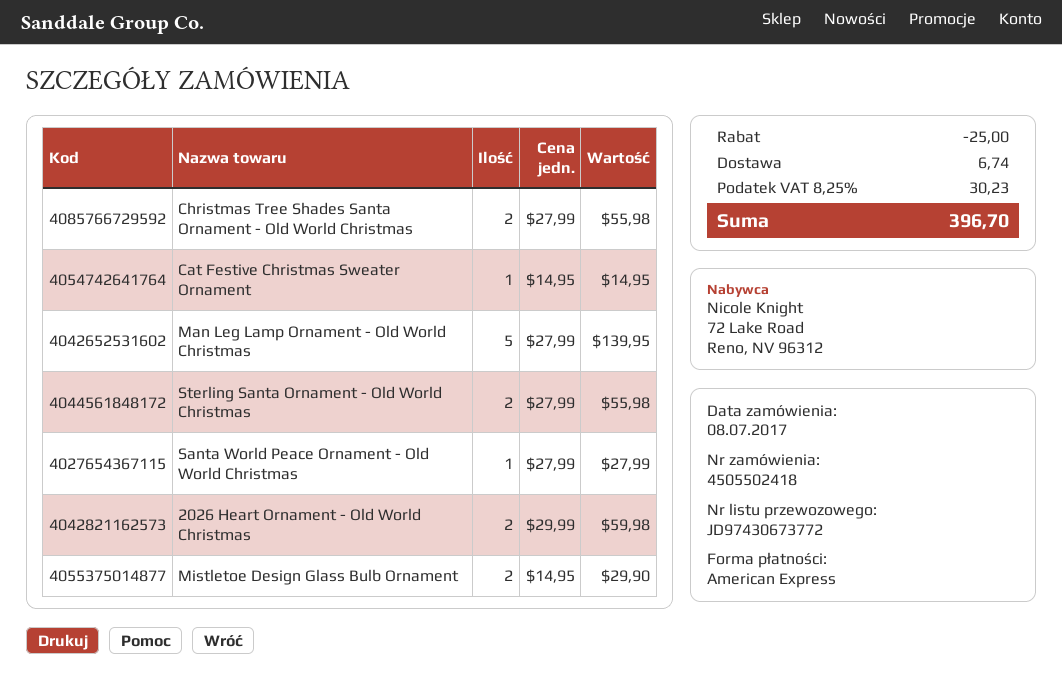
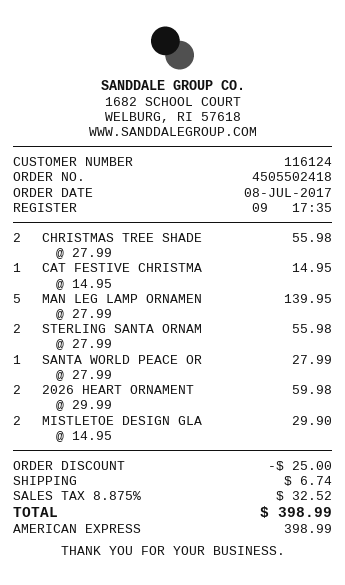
tax: 8.25% = 30.23 -> 8.875% = 32.52
total: 396.70 -> 398.99

